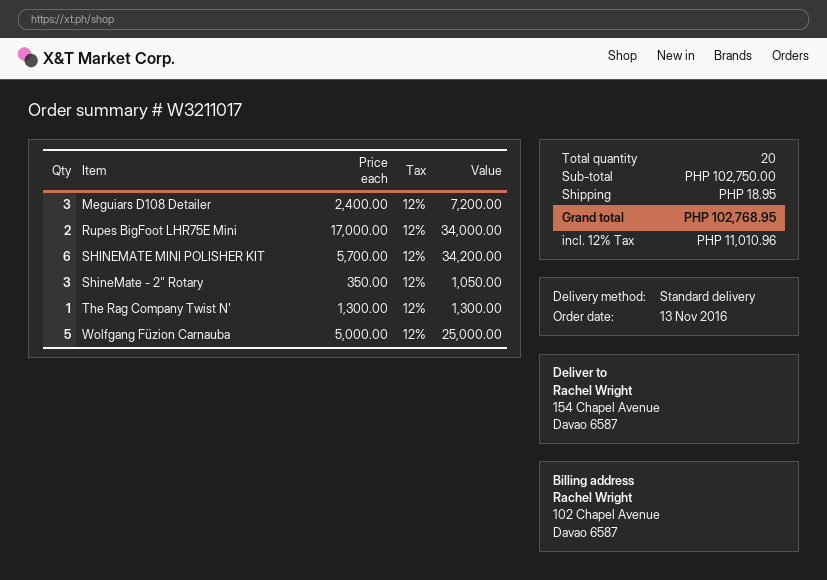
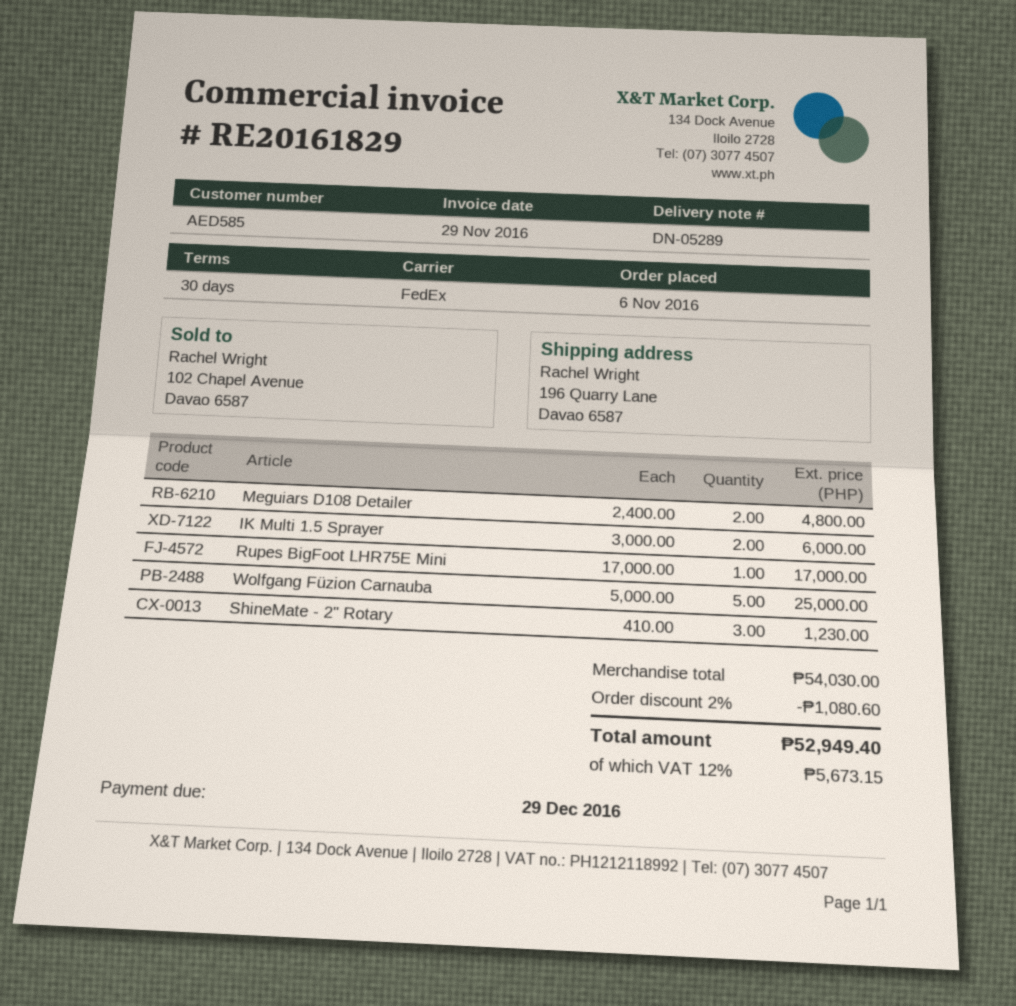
order date: 2016-11-13 -> 2016-11-06
shipping method: standard -> FedEx
ship to: 154 Chapel Avenue, Davao 6587 -> 196 Quarry Lane, Davao 6587
Meguiars D108 Detailer: 3 x 2400.00 = 7200.00 -> 2 x 2400.00 = 4800.00
Rupes BigFoot LHR75E Mini: 2 x 17000.00 = 34000.00 -> 1 x 17000.00 = 17000.00
SHINEMATE MINI POLISHER KIT: 6 x 5700.00 = 34200.00 -> none
ShineMate - 2" Rotary: 3 x 350.00 = 1050.00 -> 3 x 410.00 = 1230.00
The Rag Company Twist N': 1 x 1300.00 = 1300.00 -> none
IK Multi 1.5 Sprayer: none -> 2 x 3000.00 = 6000.00
subtotal: 102750.00 -> 54030.00
discount: none -> 2% = 1080.60
shipping: 18.95 -> none
tax: 12% = 11010.96 -> 12% = 5673.15
total: 102768.95 -> 52949.40

